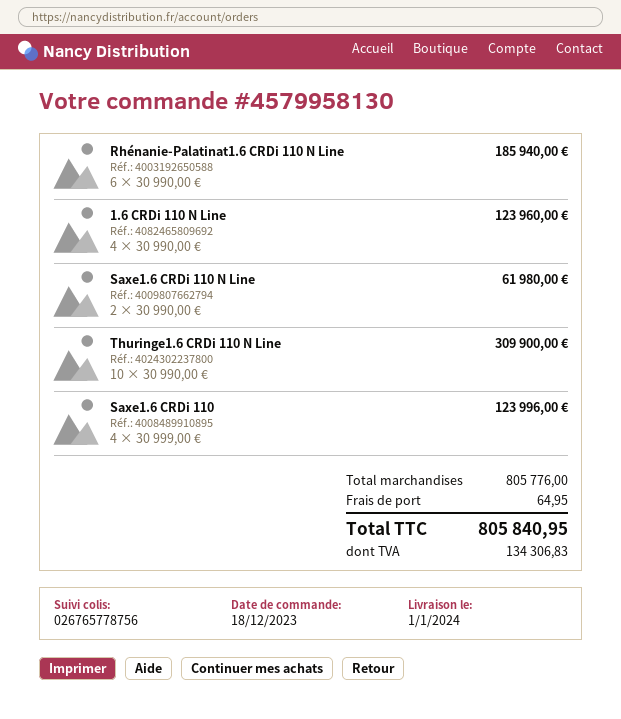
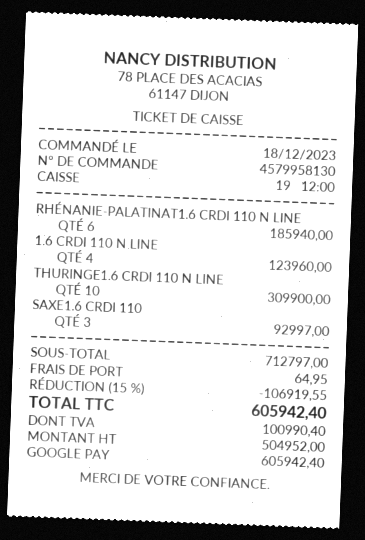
Saxe1.6 CRDi 110 N Line: 2 for 61980.00 -> none
Saxe1.6 CRDi 110: 4 for 123996.00 -> 3 for 92997.00
subtotal: 805776.00 -> 712797.00
discount: none -> 15% = 106919.55
tax: 134306.83 -> 100990.40
total: 805840.95 -> 605942.40

